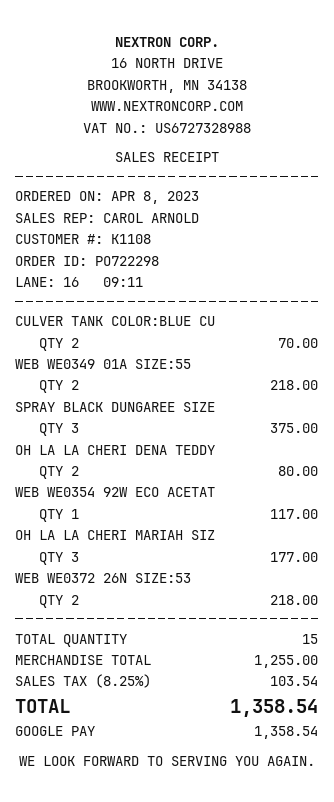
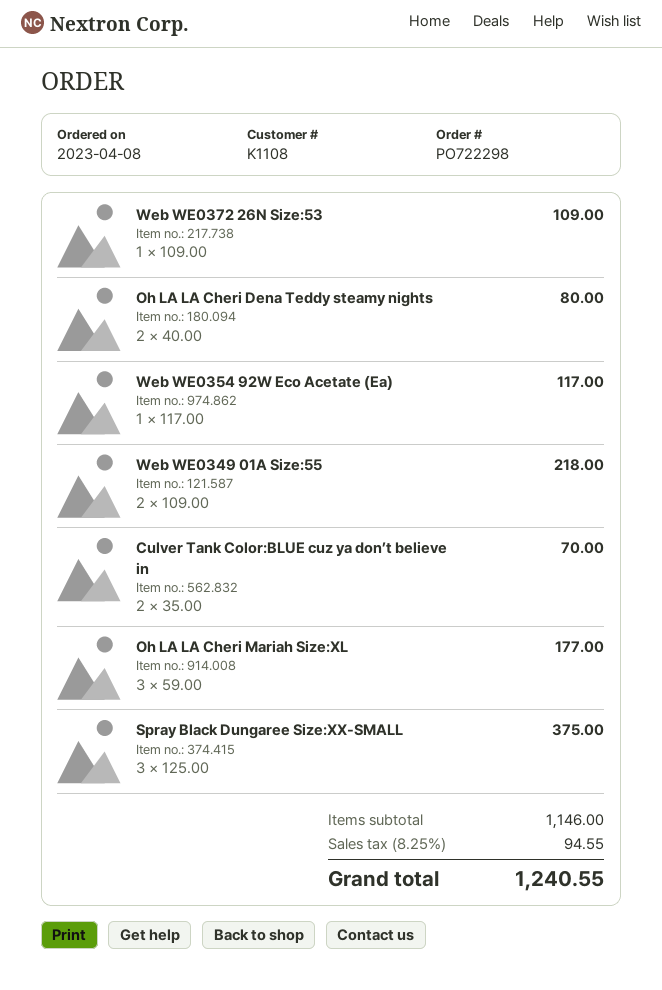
WEB WE0372 26N SIZE:53: 2 for 218.00 -> 1 for 109.00
subtotal: 1255.00 -> 1146.00
tax: 8.25% = 103.54 -> 8.25% = 94.55
total: 1358.54 -> 1240.55

